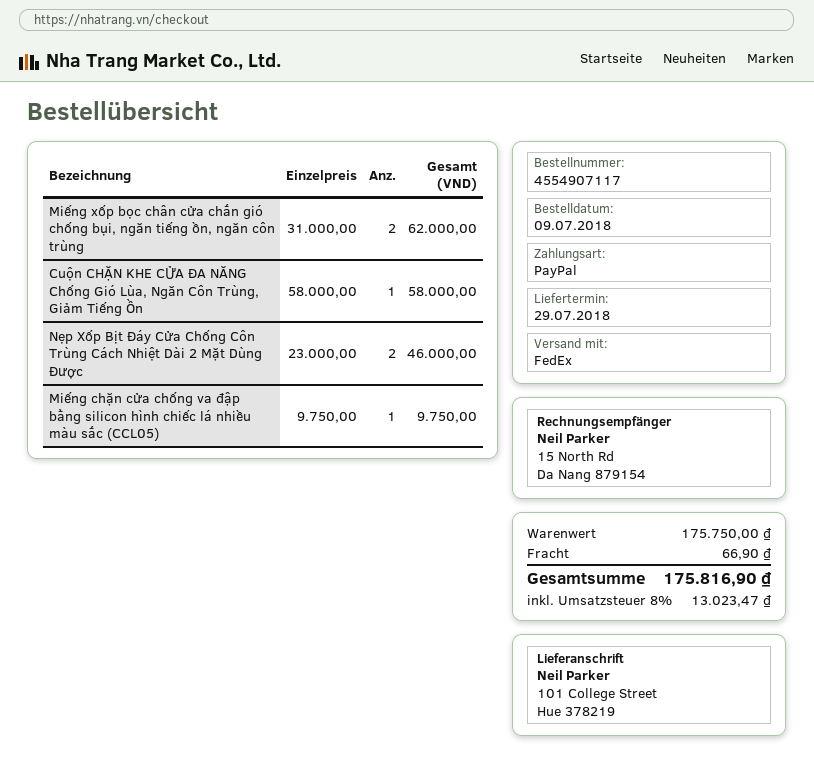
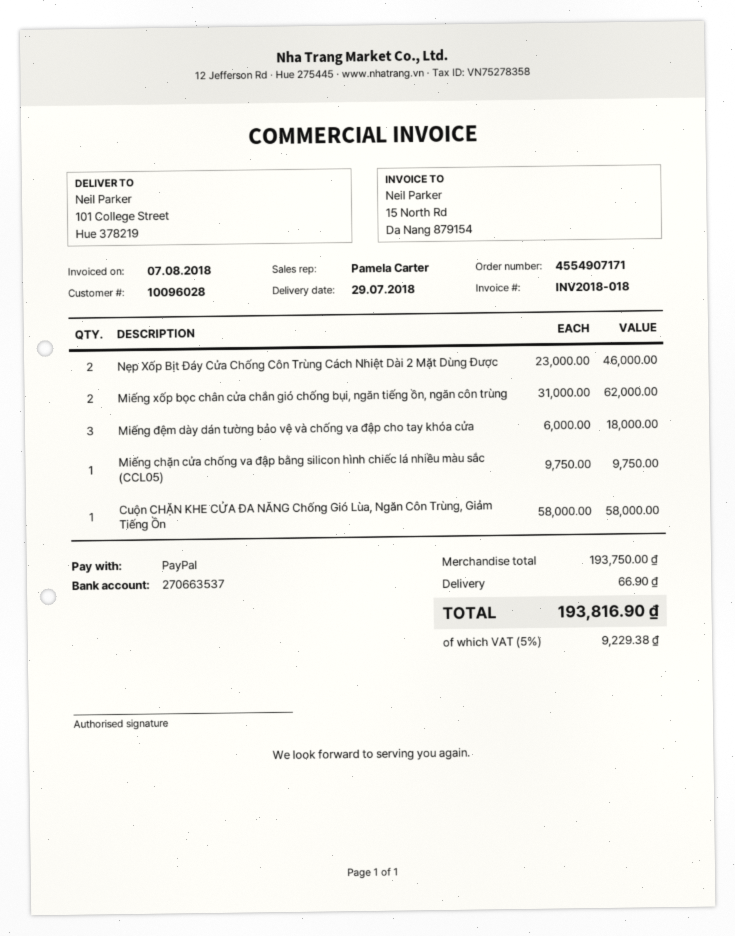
order number: 4554907117 -> 4554907171
Miếng đệm dày dán tường bảo vệ và chống va đập cho tay khóa cửa: none -> 3 x 6000.00 = 18000.00
subtotal: 175750.00 -> 193750.00
tax: 8% = 13023.47 -> 5% = 9229.38
total: 175816.90 -> 193816.90

